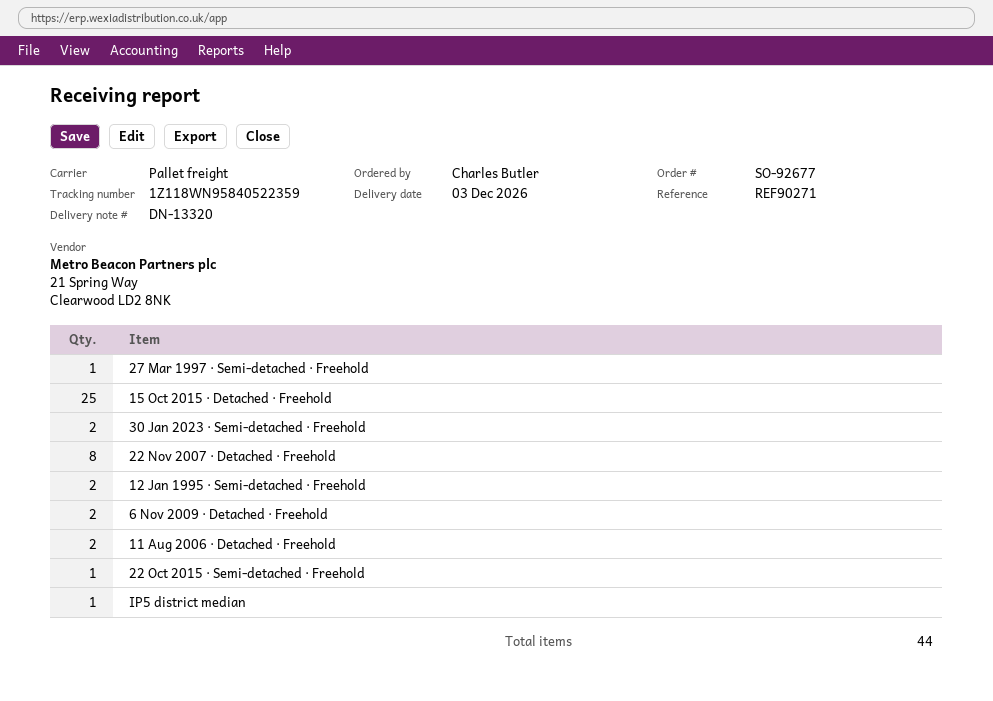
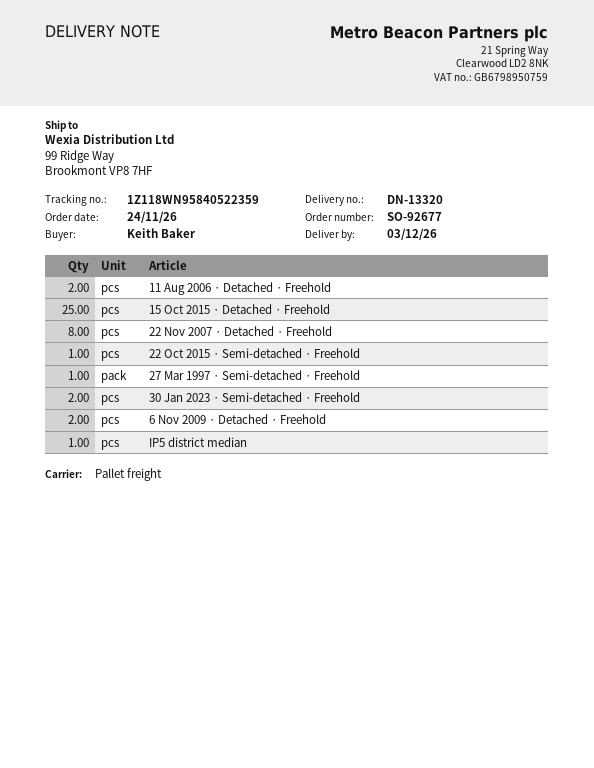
ordered by: Charles Butler -> Keith Baker
12 Jan 1995 · Semi-detached · Freehold: 2 -> none

